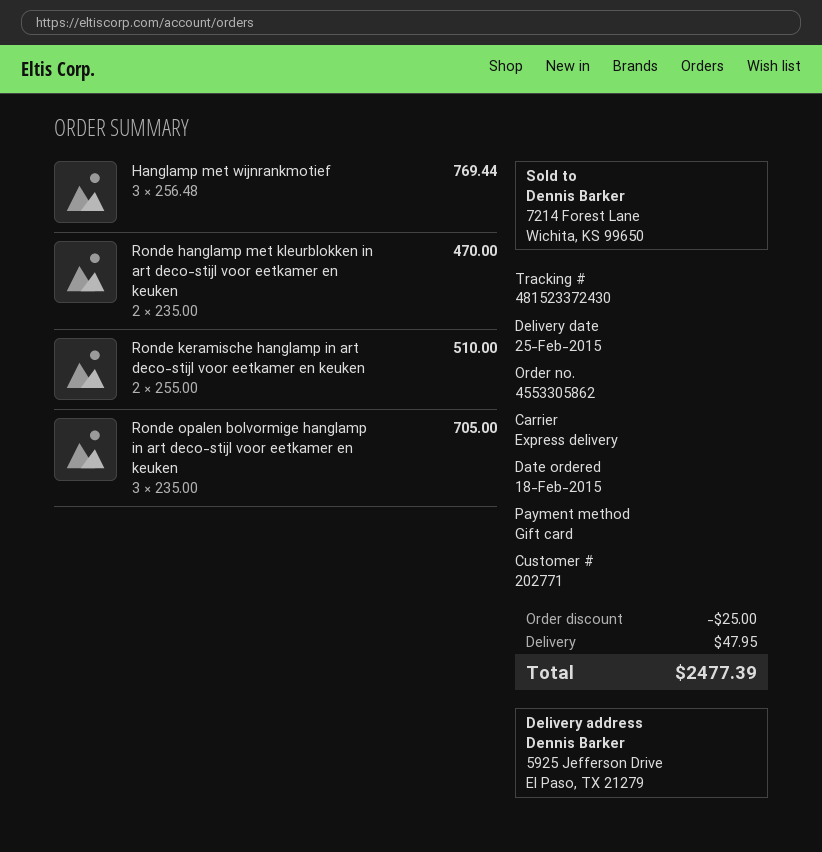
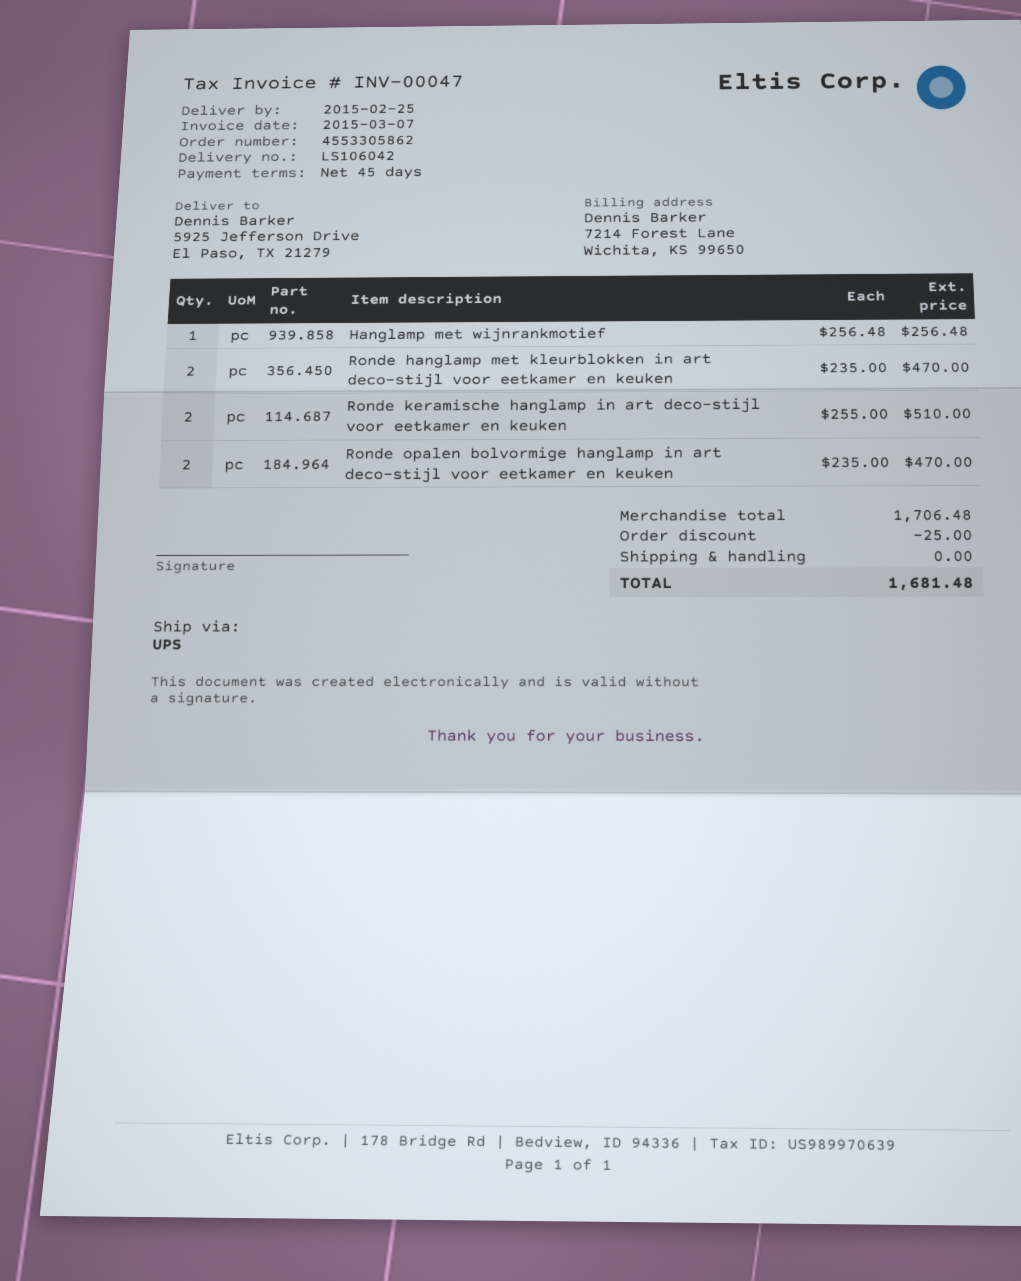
shipping method: express -> UPS
Hanglamp met wijnrankmotief: 3 x 256.48 = 769.44 -> 1 x 256.48 = 256.48
Ronde opalen bolvormige hanglamp in art deco-stijl voor eetkamer en keuken: 3 x 235.00 = 705.00 -> 2 x 235.00 = 470.00
shipping: 47.95 -> 0.00
total: 2477.39 -> 1681.48

